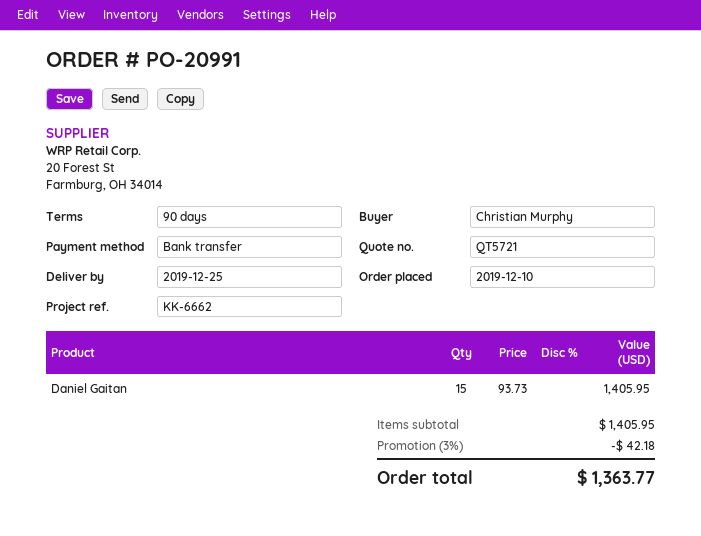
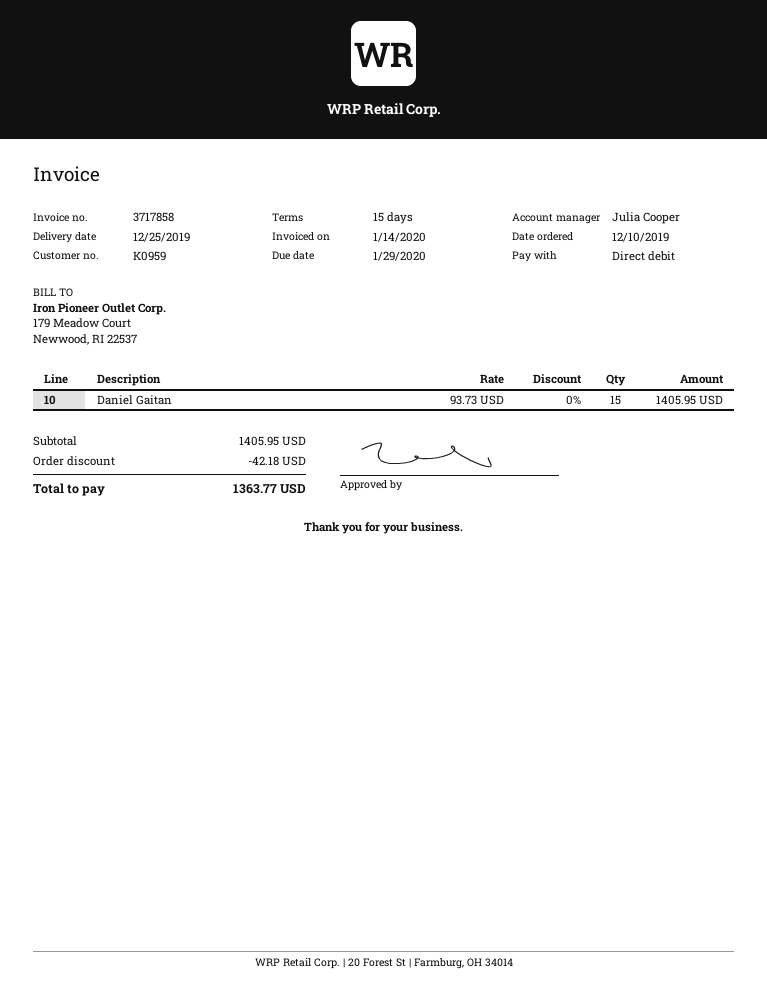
payment terms: 90 days -> 15 days
payment method: bank transfer -> direct debit

